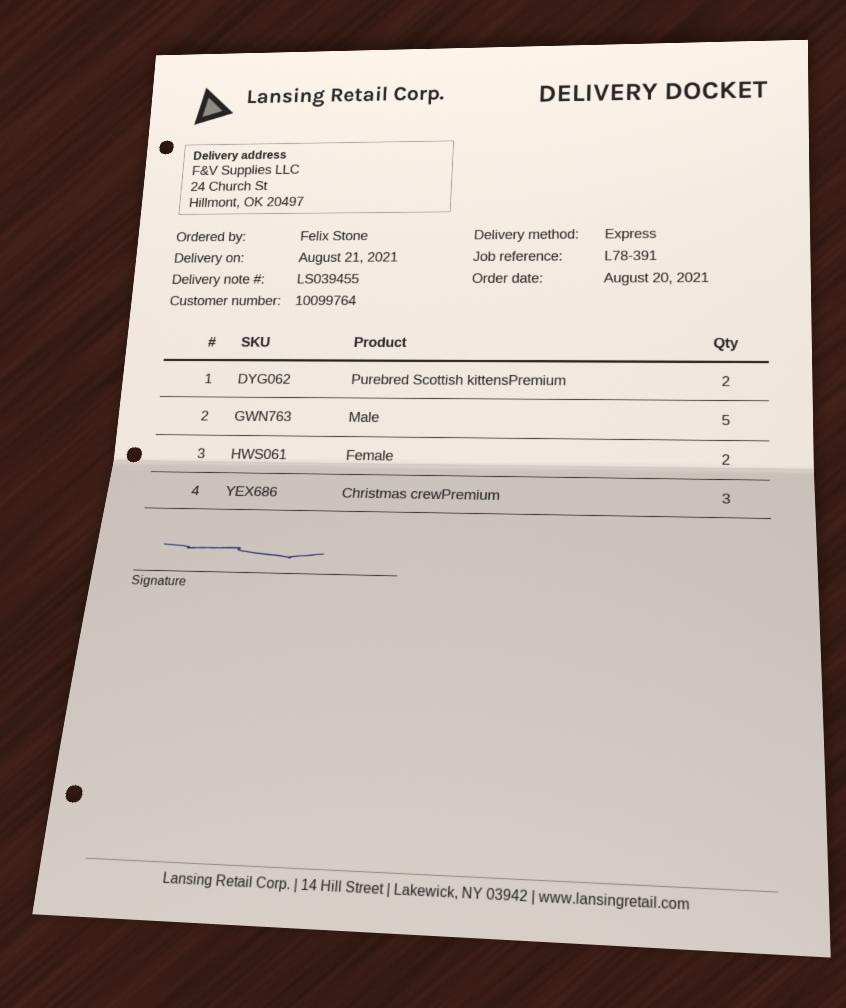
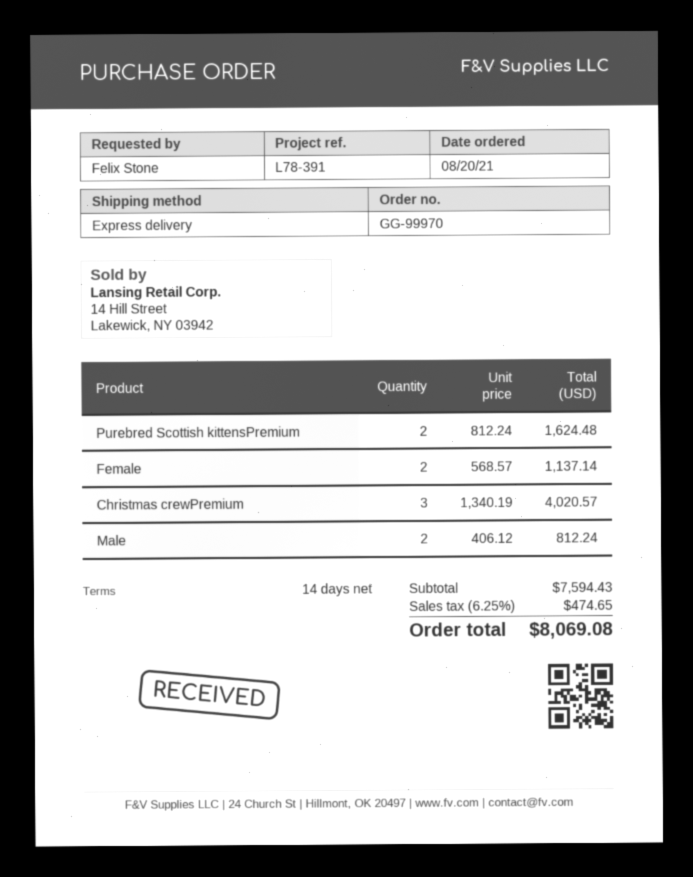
Male: 5 -> 2

